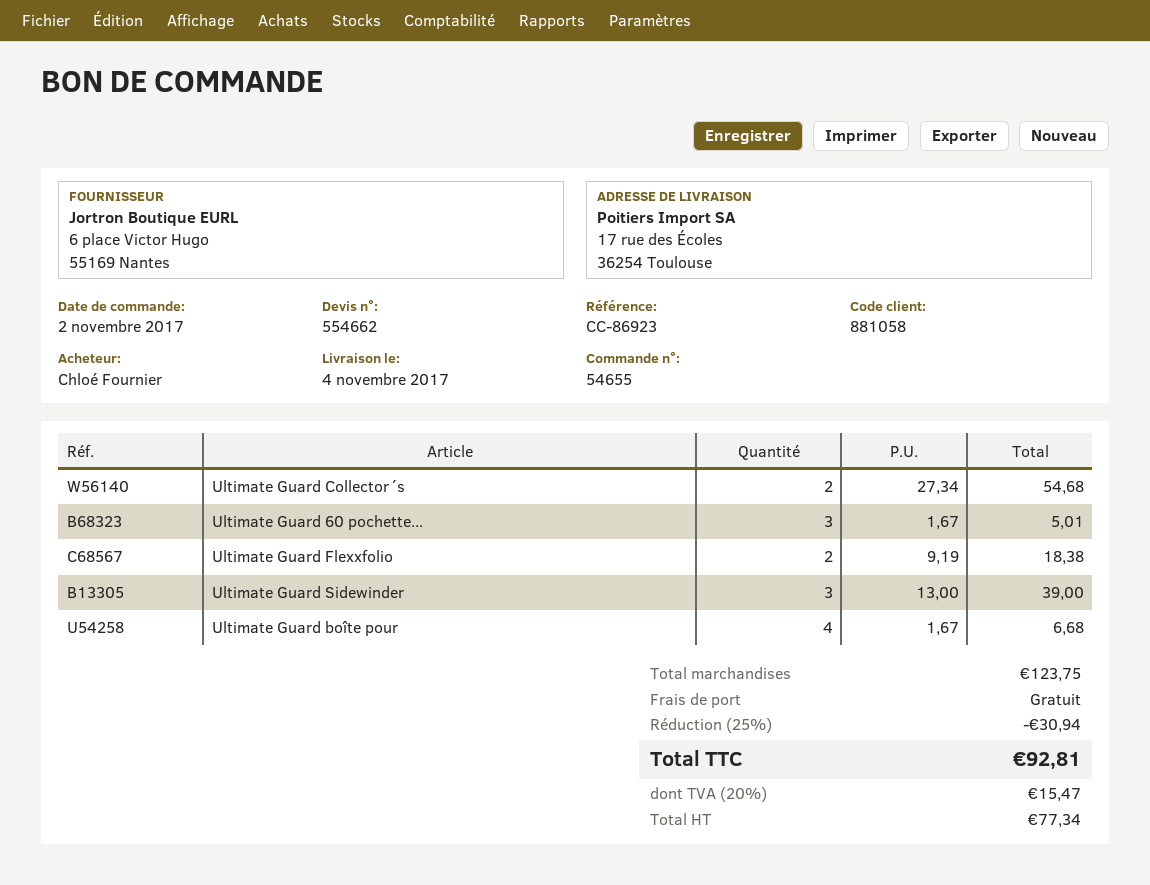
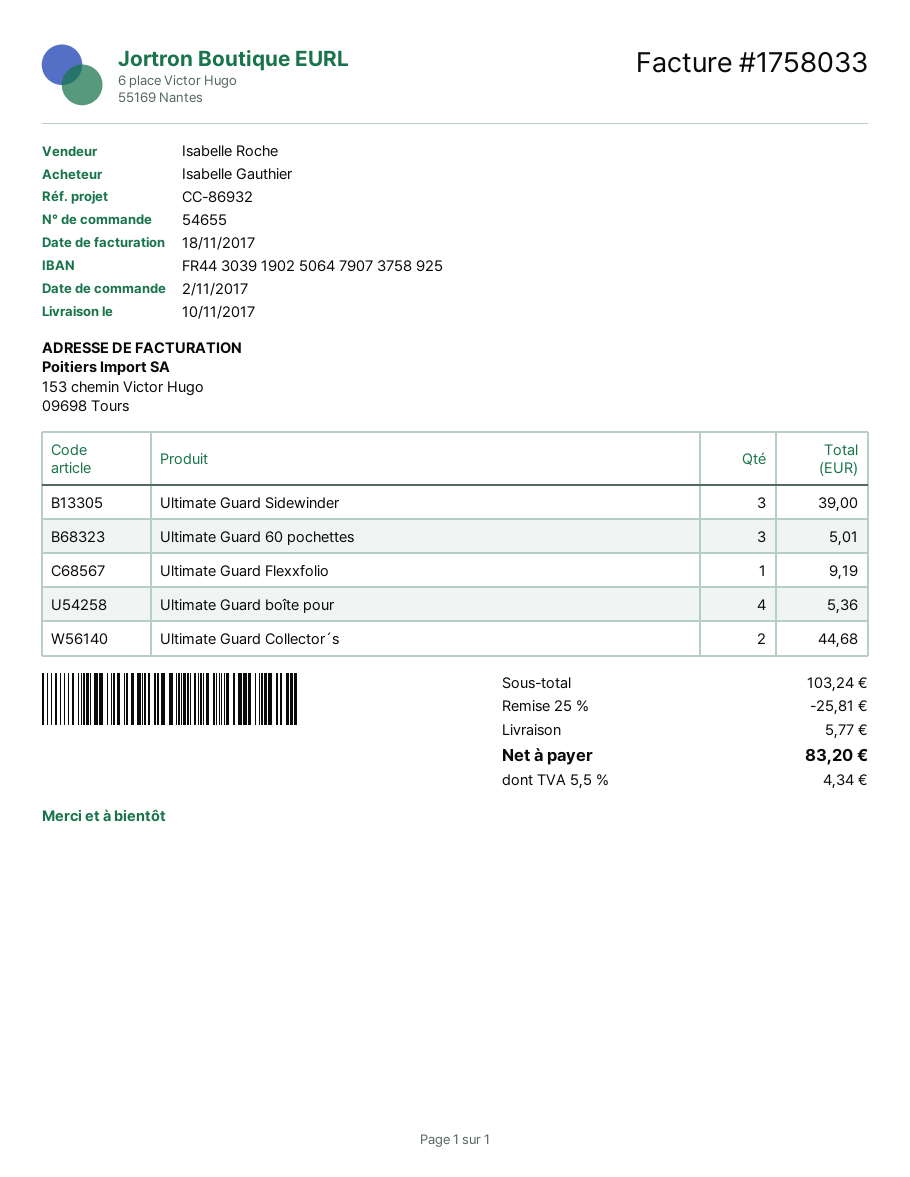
delivery date: 2017-11-04 -> 2017-11-10
reference: CC-86923 -> CC-86932
ordered by: Chloé Fournier -> Isabelle Gauthier
Ultimate Guard Collector´s: 2 for 54.68 -> 2 for 44.68
Ultimate Guard Flexxfolio: 2 for 18.38 -> 1 for 9.19
Ultimate Guard boîte pour: 4 for 6.68 -> 4 for 5.36
subtotal: 123.75 -> 103.24
discount: 25% = 30.94 -> 25% = 25.81
shipping: 0.00 -> 5.77
tax: 20% = 15.47 -> 5.5% = 4.34
total: 92.81 -> 83.20

